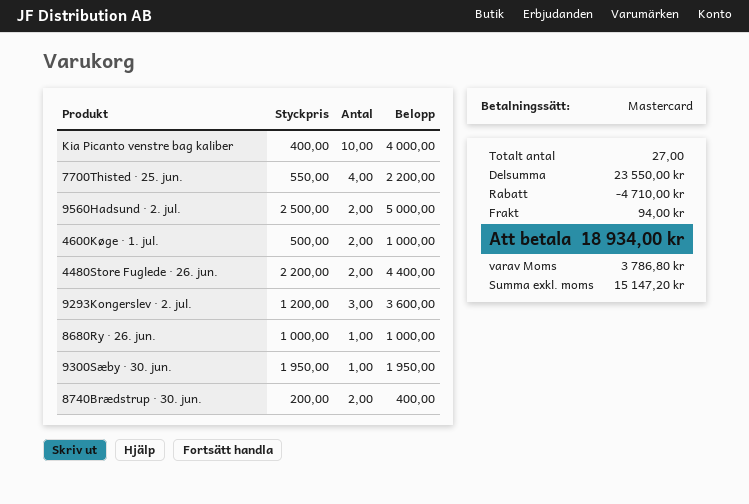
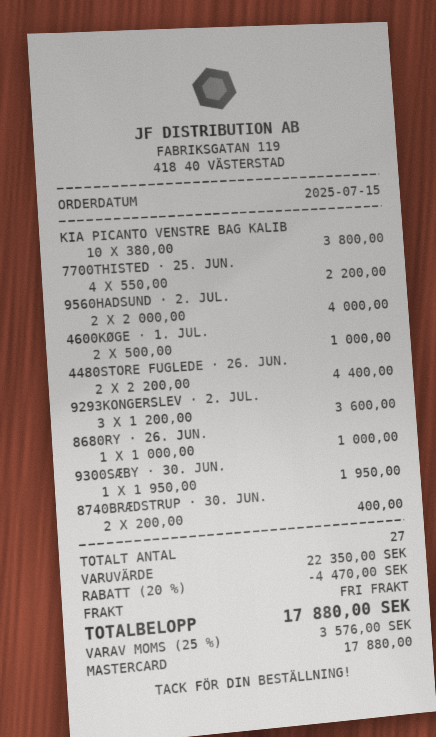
Kia Picanto venstre bag kaliber: 10 x 400.00 = 4000.00 -> 10 x 380.00 = 3800.00
9560Hadsund · 2. jul.: 2 x 2500.00 = 5000.00 -> 2 x 2000.00 = 4000.00
subtotal: 23550.00 -> 22350.00
discount: 4710.00 -> 4470.00
shipping: 94.00 -> 0.00
tax: 3786.80 -> 3576.00
total: 18934.00 -> 17880.00

